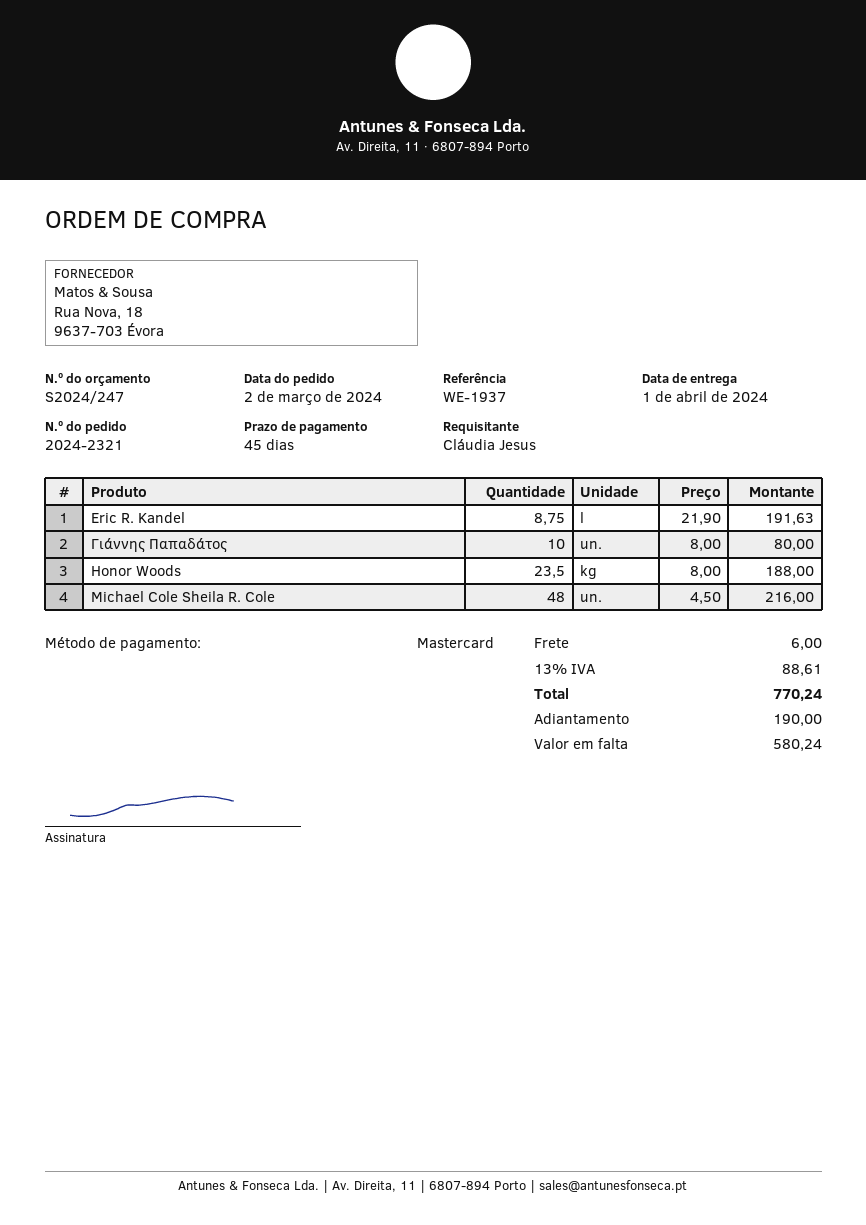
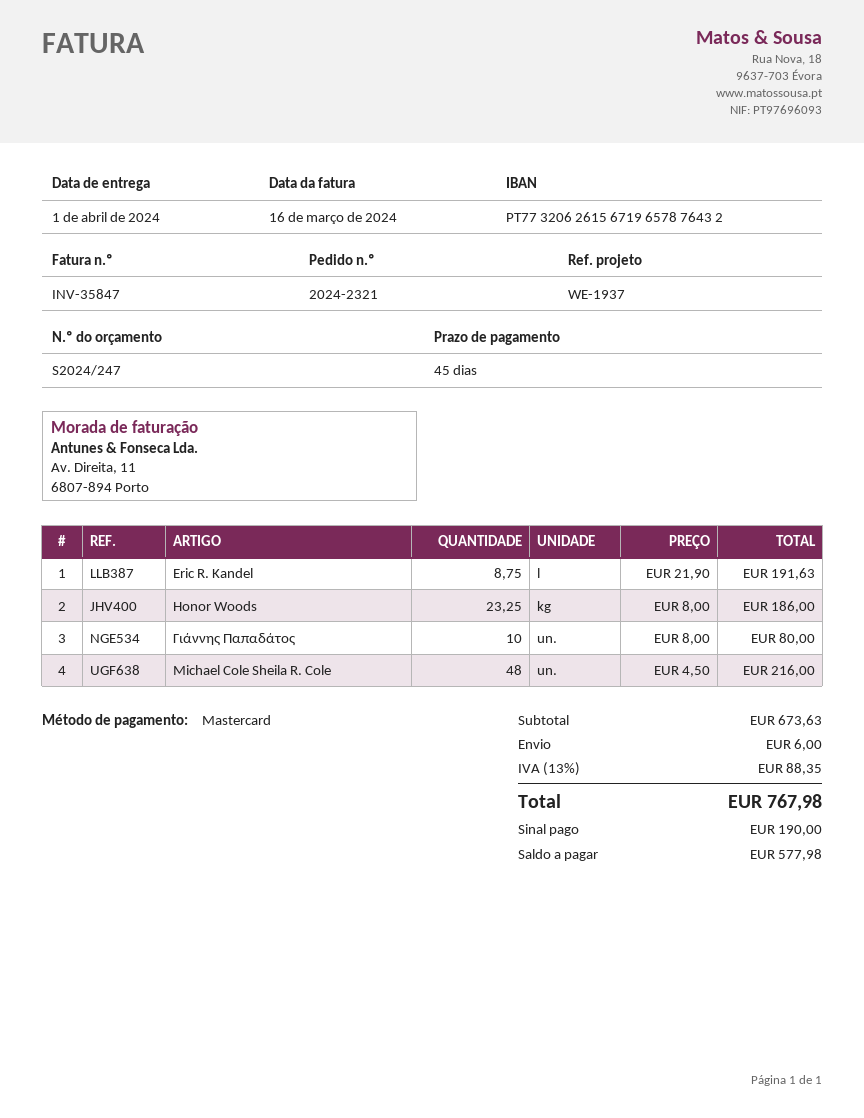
Honor Woods: 23.5 x 8.00 = 188.00 -> 23.25 x 8.00 = 186.00
tax: 13% = 88.61 -> 13% = 88.35
total: 770.24 -> 767.98
balance: 580.24 -> 577.98

